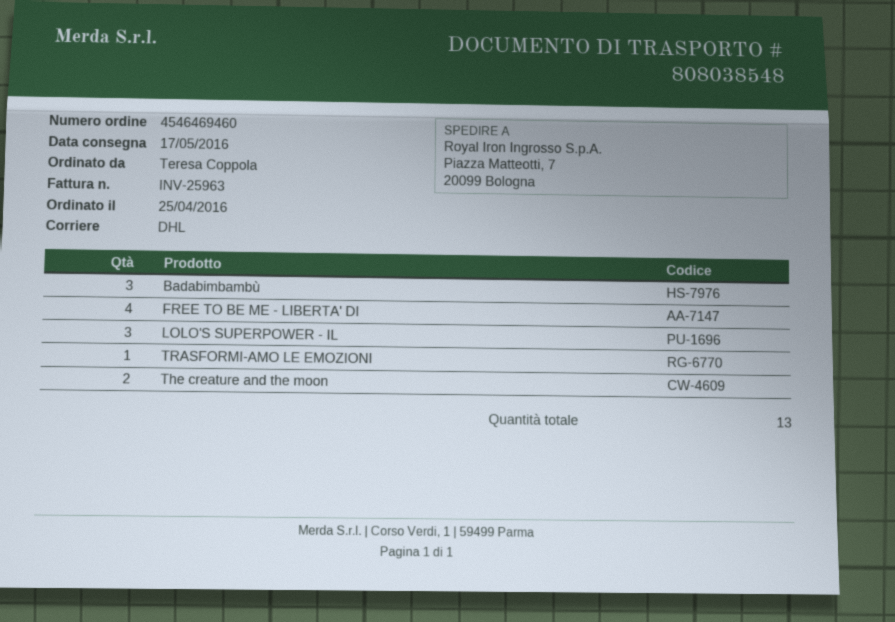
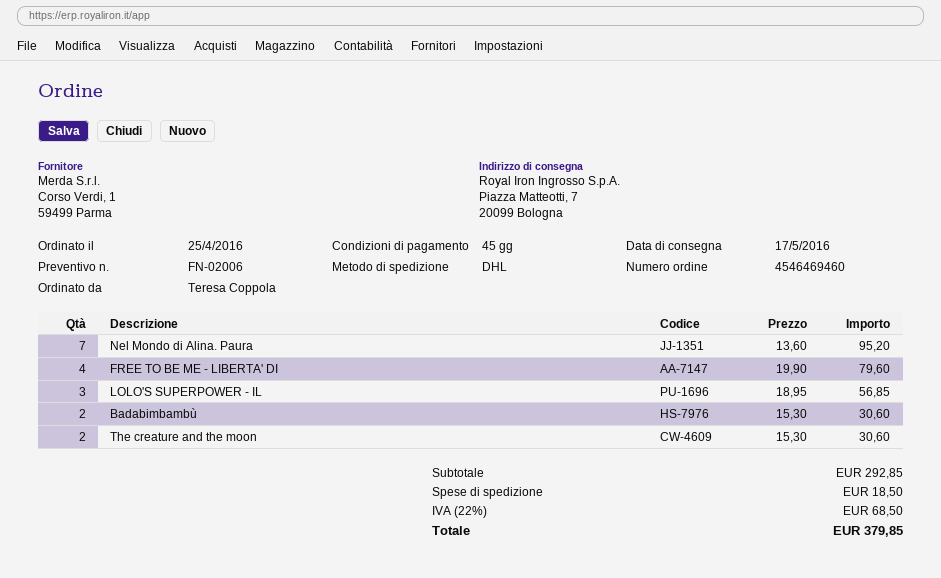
Badabimbambù: 3 -> 2
TRASFORMI-AMO LE EMOZIONI: 1 -> none
Nel Mondo di Alina. Paura: none -> 7

